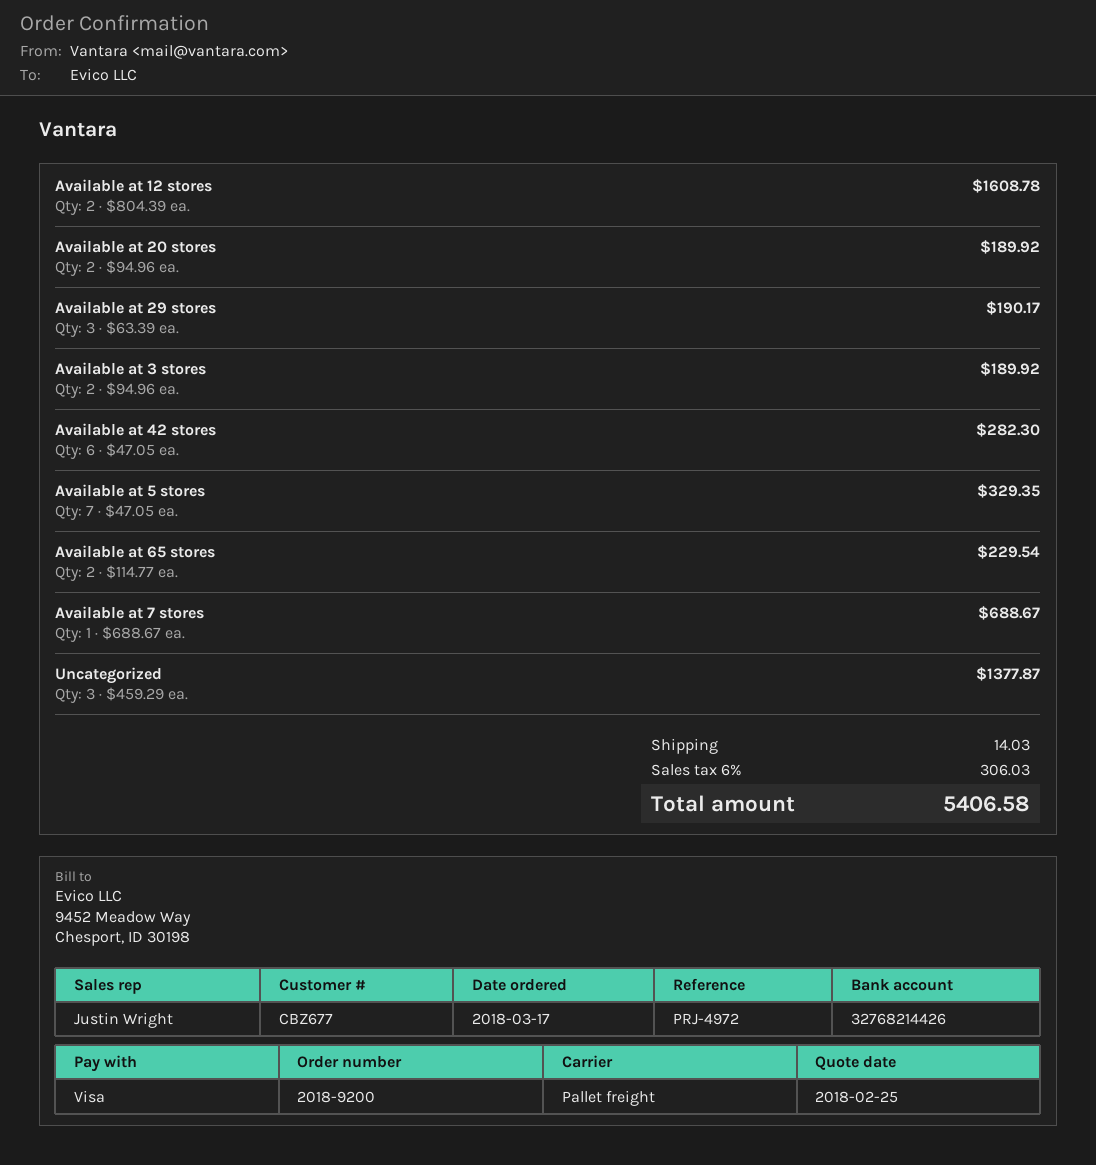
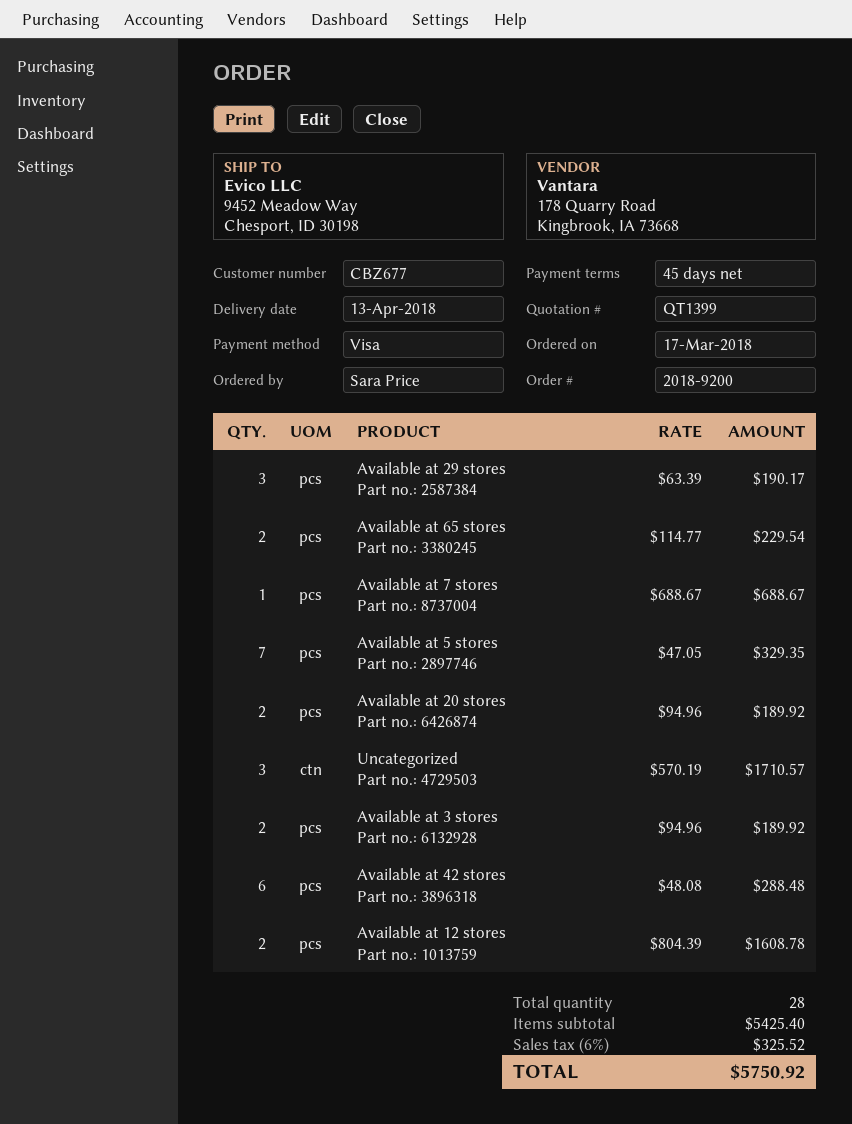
Available at 42 stores: 6 x 47.05 = 282.30 -> 6 x 48.08 = 288.48
Uncategorized: 3 x 459.29 = 1377.87 -> 3 x 570.19 = 1710.57
shipping: 14.03 -> none
tax: 6% = 306.03 -> 6% = 325.52
total: 5406.58 -> 5750.92

